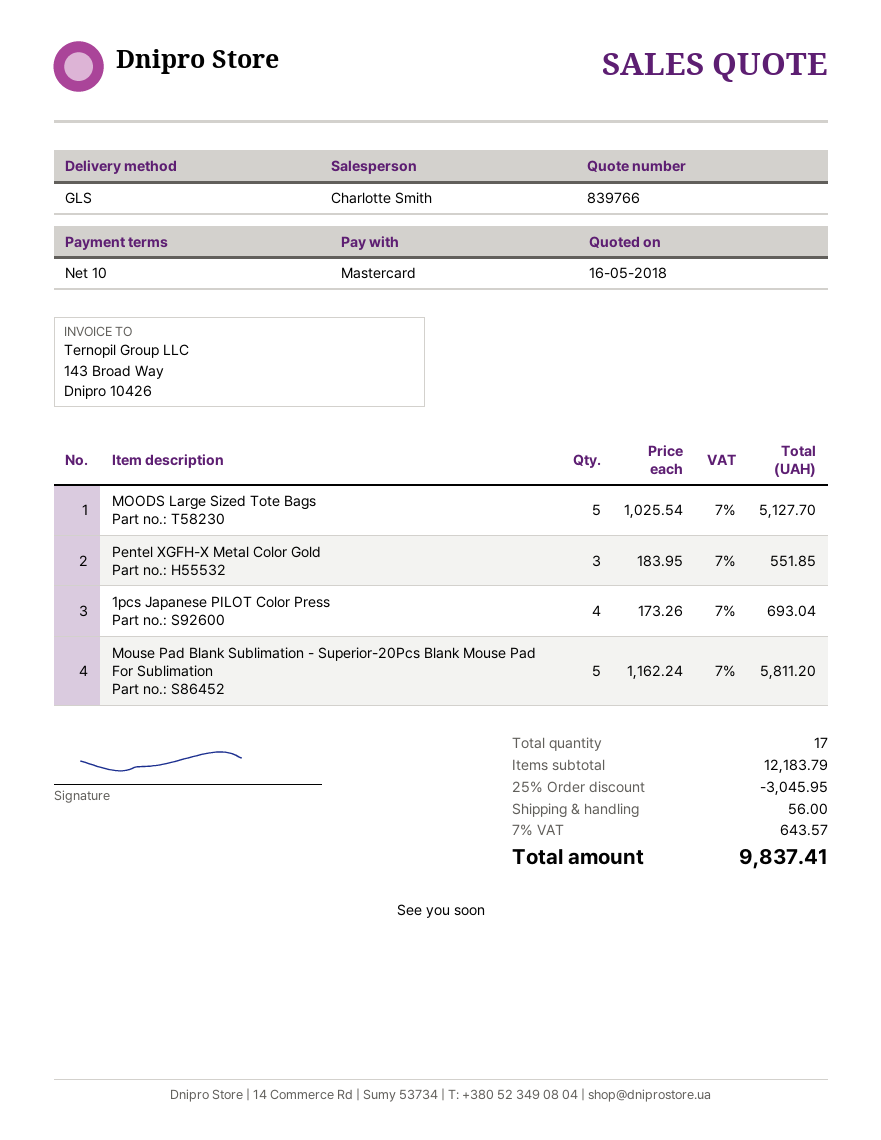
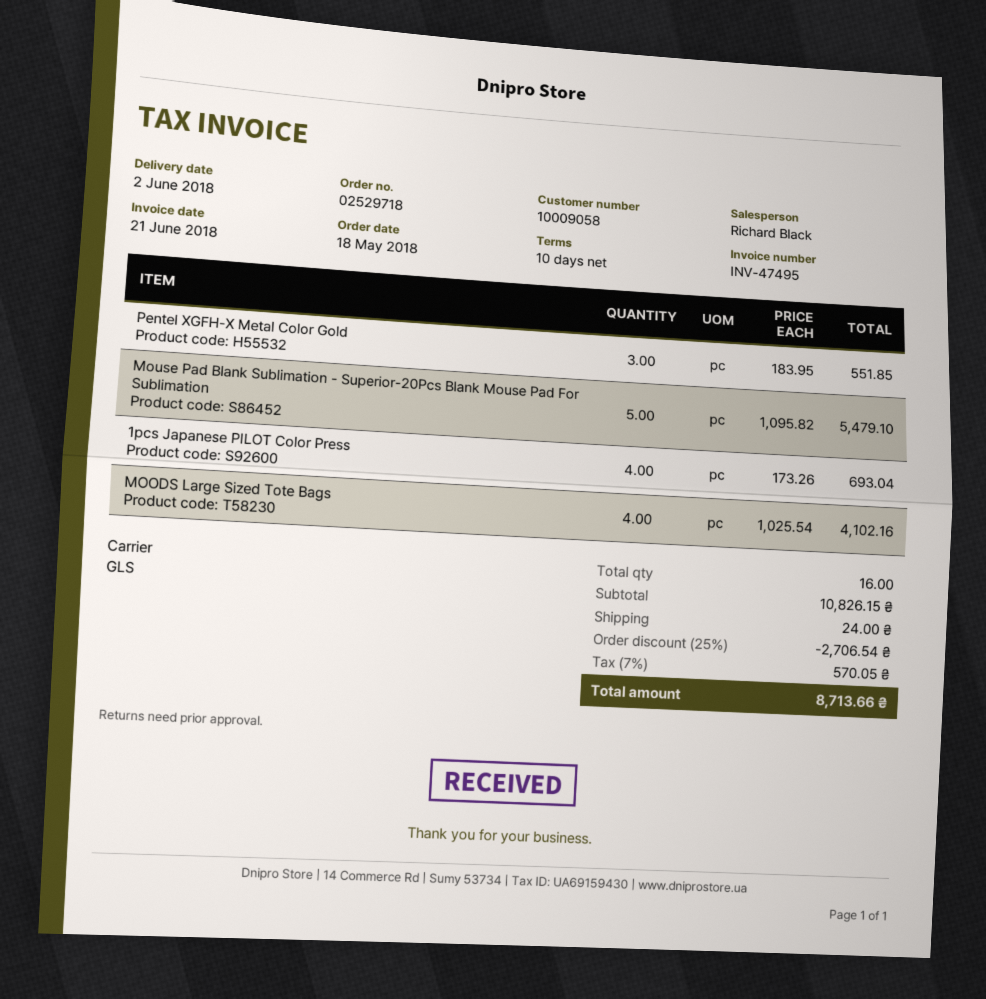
sales rep: Charlotte Smith -> Richard Black
MOODS Large Sized Tote Bags: 5 x 1025.54 = 5127.70 -> 4 x 1025.54 = 4102.16
Mouse Pad Blank Sublimation - Superior-20Pcs Blank Mouse Pad For Sublimation: 5 x 1162.24 = 5811.20 -> 5 x 1095.82 = 5479.10
total quantity: 17 -> 16
subtotal: 12183.79 -> 10826.15
discount: 25% = 3045.95 -> 25% = 2706.54
shipping: 56.00 -> 24.00
tax: 7% = 643.57 -> 7% = 570.05
total: 9837.41 -> 8713.66

